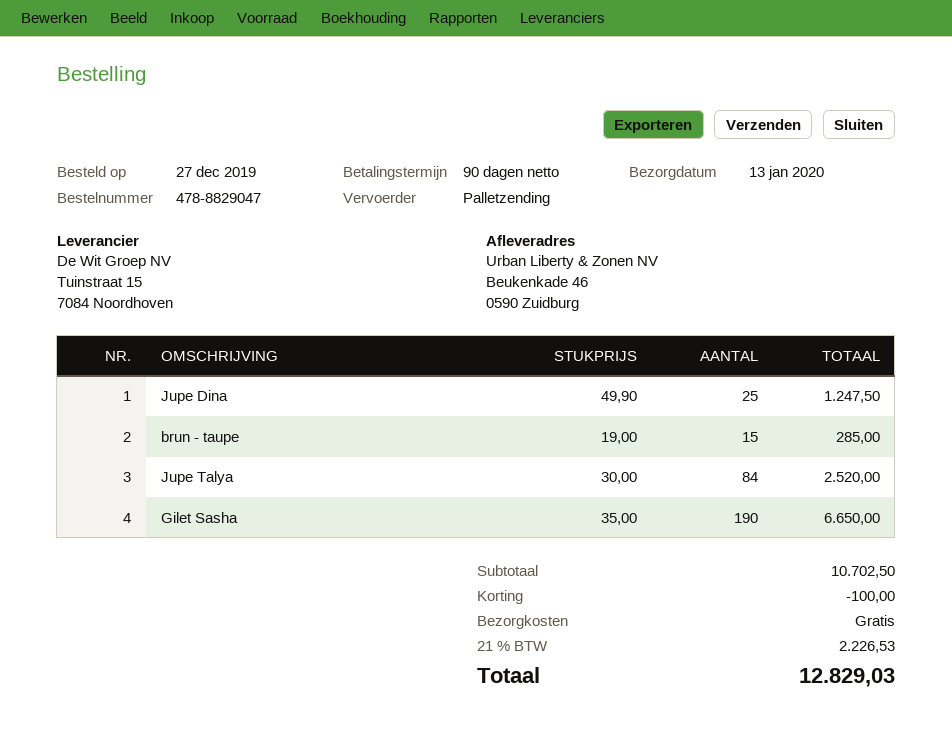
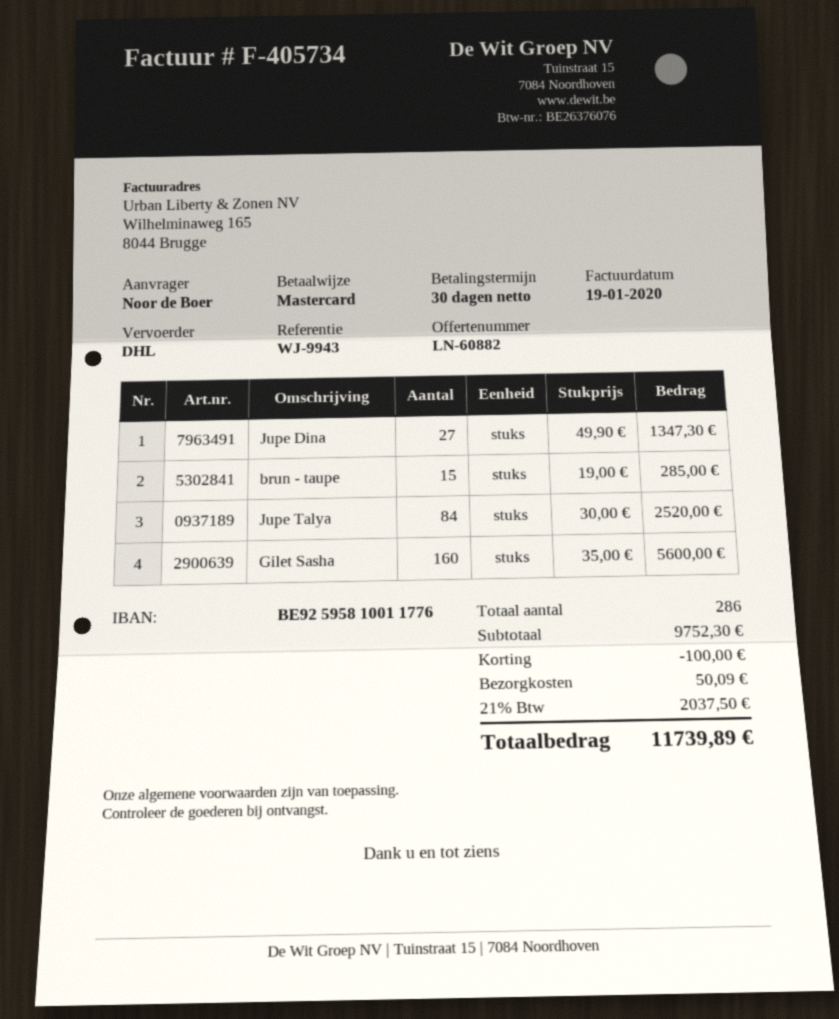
payment terms: 90 days -> 30 days
shipping method: pallet freight -> DHL
Jupe Dina: 25 x 49.90 = 1247.50 -> 27 x 49.90 = 1347.30
Gilet Sasha: 190 x 35.00 = 6650.00 -> 160 x 35.00 = 5600.00
subtotal: 10702.50 -> 9752.30
shipping: 0.00 -> 50.09
tax: 21% = 2226.53 -> 21% = 2037.50
total: 12829.03 -> 11739.89

